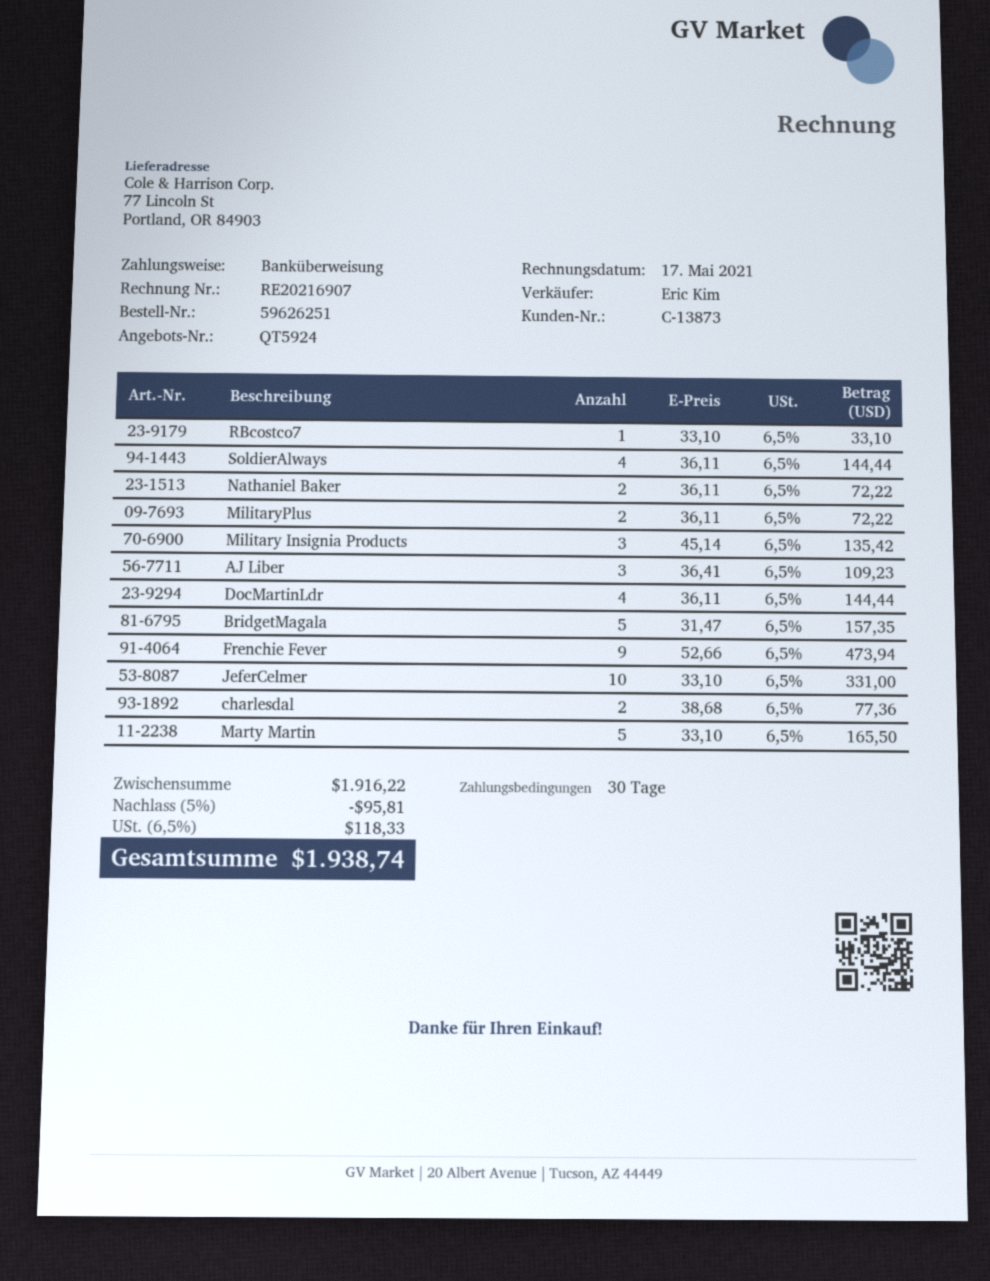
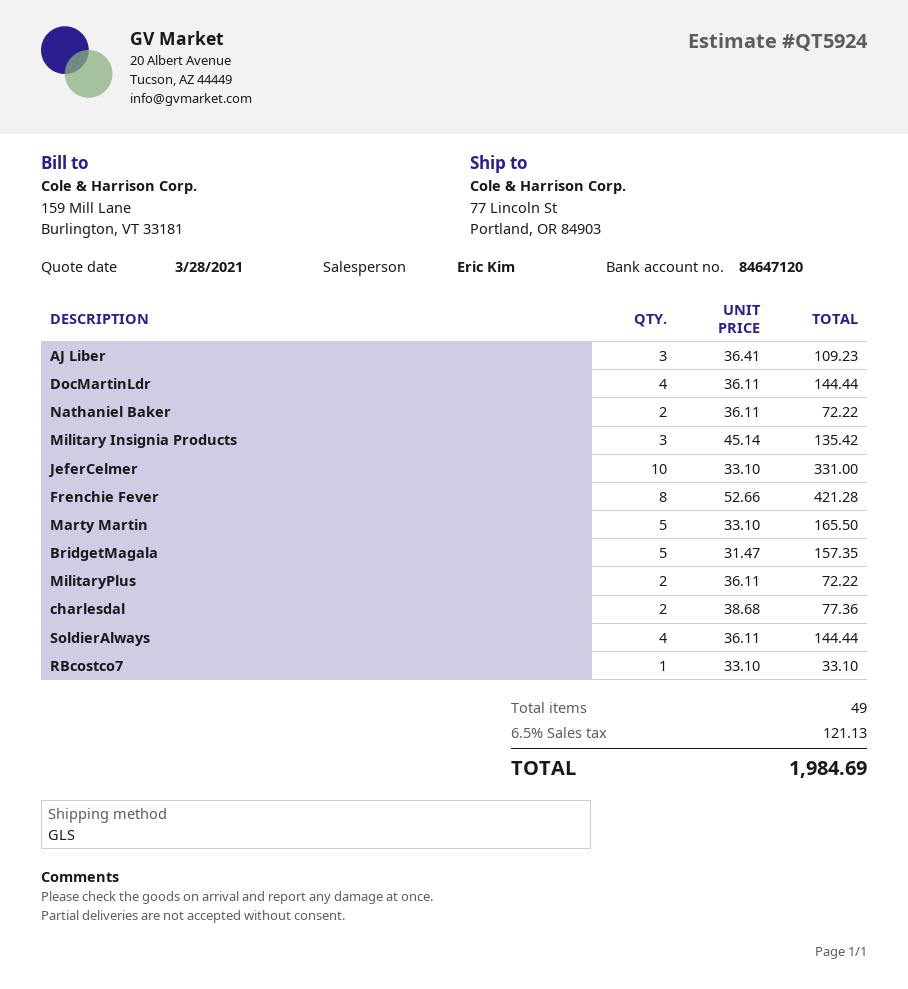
Frenchie Fever: 9 x 52.66 = 473.94 -> 8 x 52.66 = 421.28
discount: 5% = 95.81 -> none
tax: 6.5% = 118.33 -> 6.5% = 121.13
total: 1938.74 -> 1984.69

